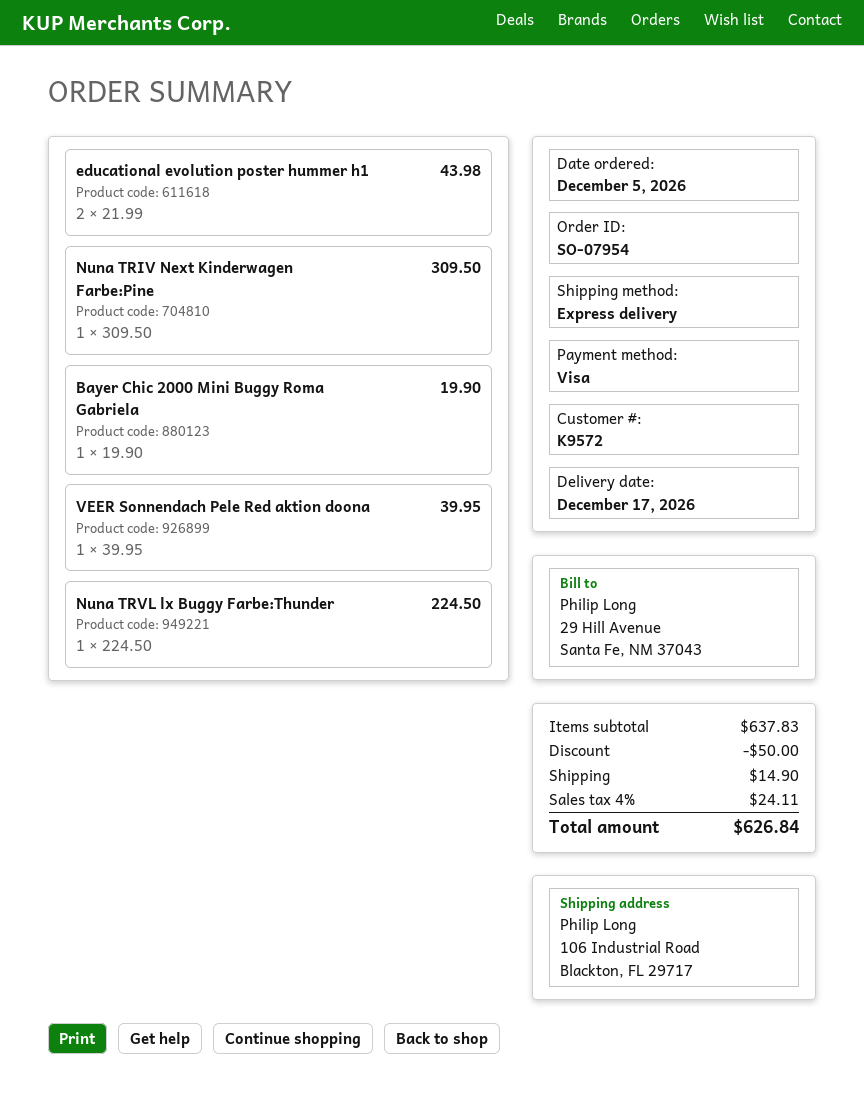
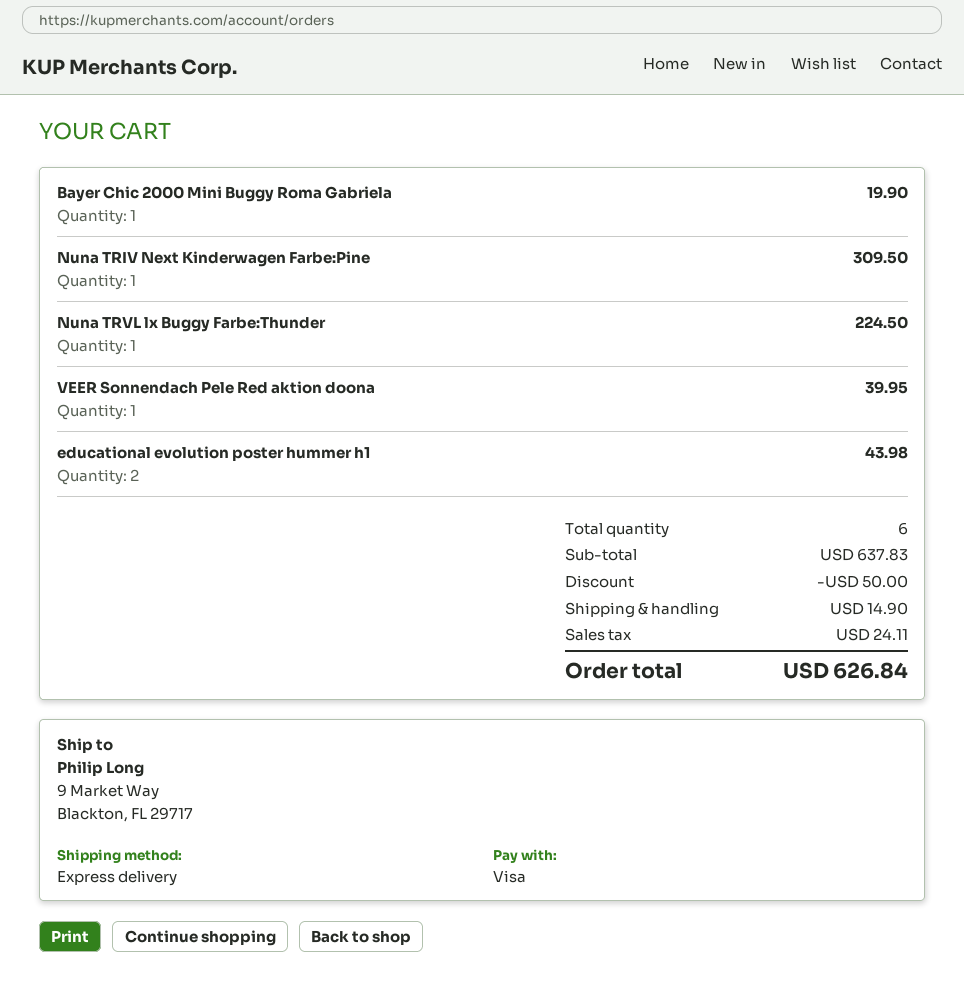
ship to: 106 Industrial Road, Blackton, FL 29717 -> 9 Market Way, Blackton, FL 29717

